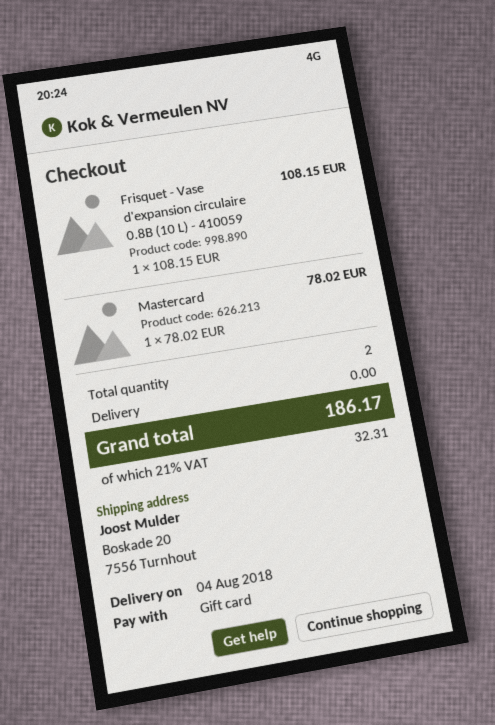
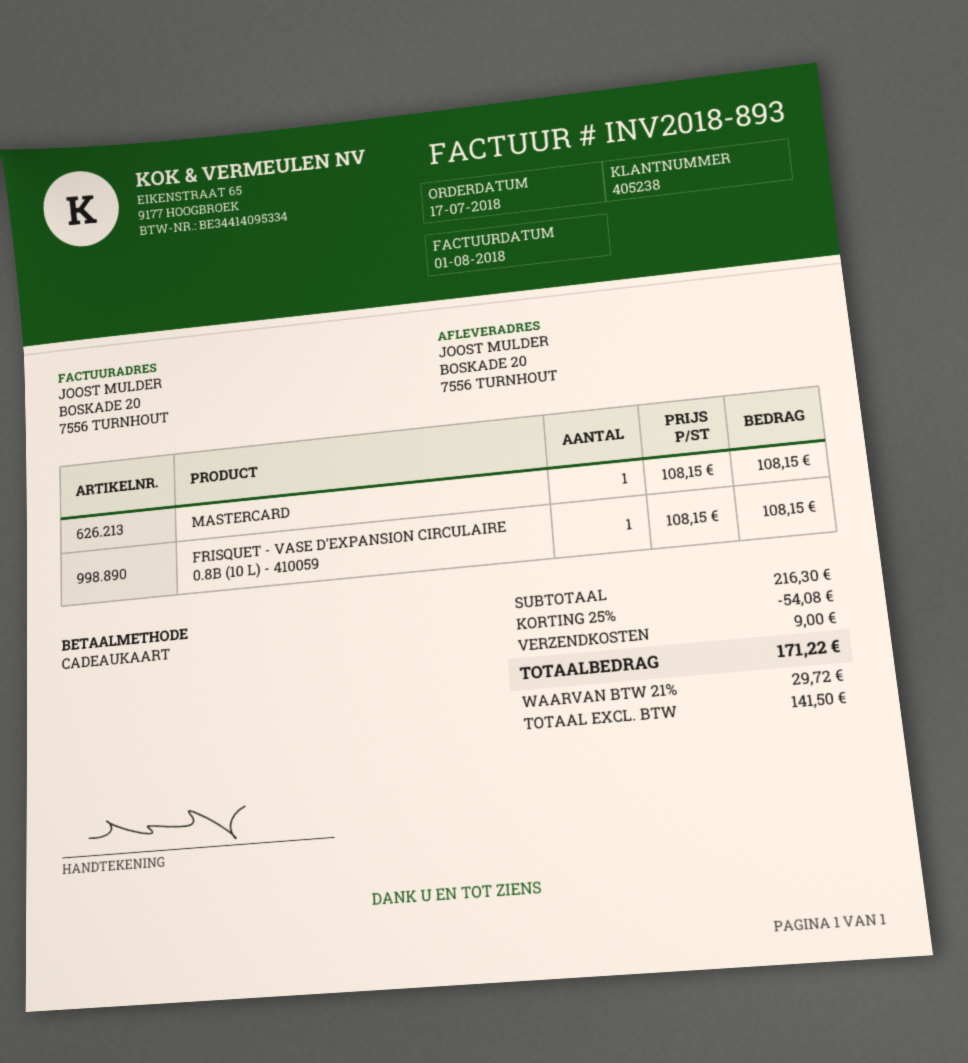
Mastercard: 1 x 78.02 = 78.02 -> 1 x 108.15 = 108.15
discount: none -> 25% = 54.08
shipping: 0.00 -> 9.00
tax: 21% = 32.31 -> 21% = 29.72
total: 186.17 -> 171.22

